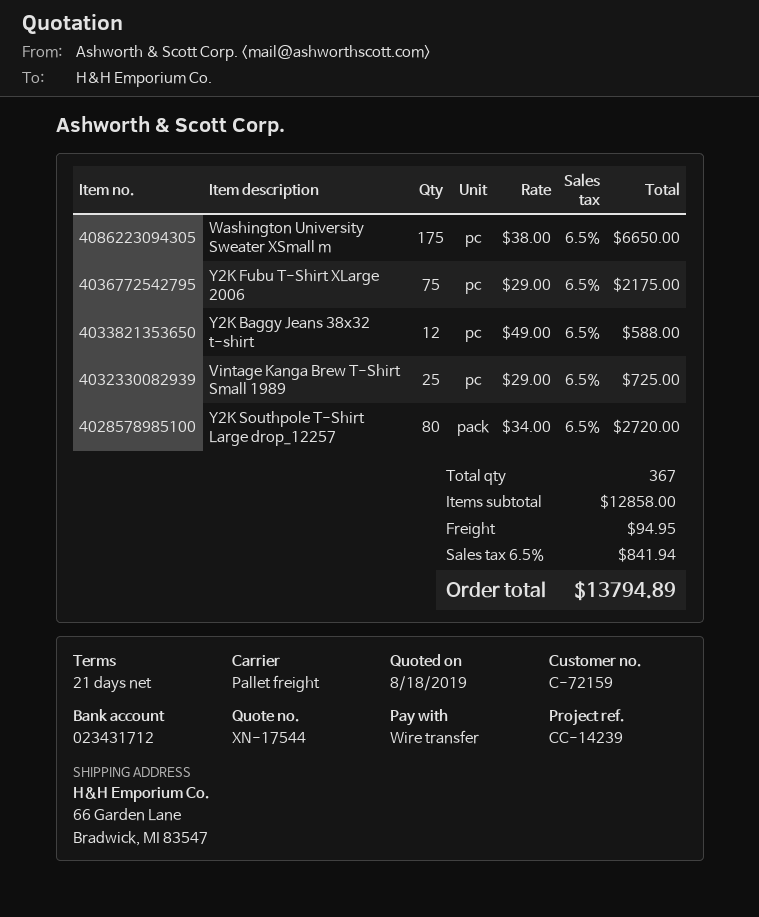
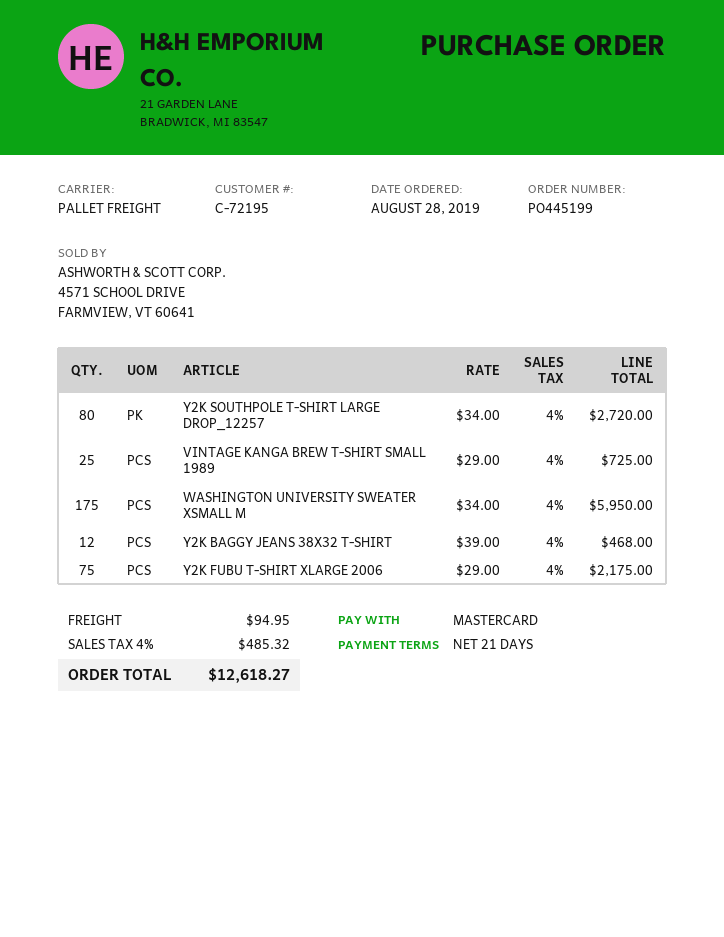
customer number: C-72159 -> C-72195
payment method: bank transfer -> Mastercard
Washington University Sweater XSmall m: 175 x 38.00 = 6650.00 -> 175 x 34.00 = 5950.00
Y2K Baggy Jeans 38x32 t-shirt: 12 x 49.00 = 588.00 -> 12 x 39.00 = 468.00
tax: 6.5% = 841.94 -> 4% = 485.32
total: 13794.89 -> 12618.27

